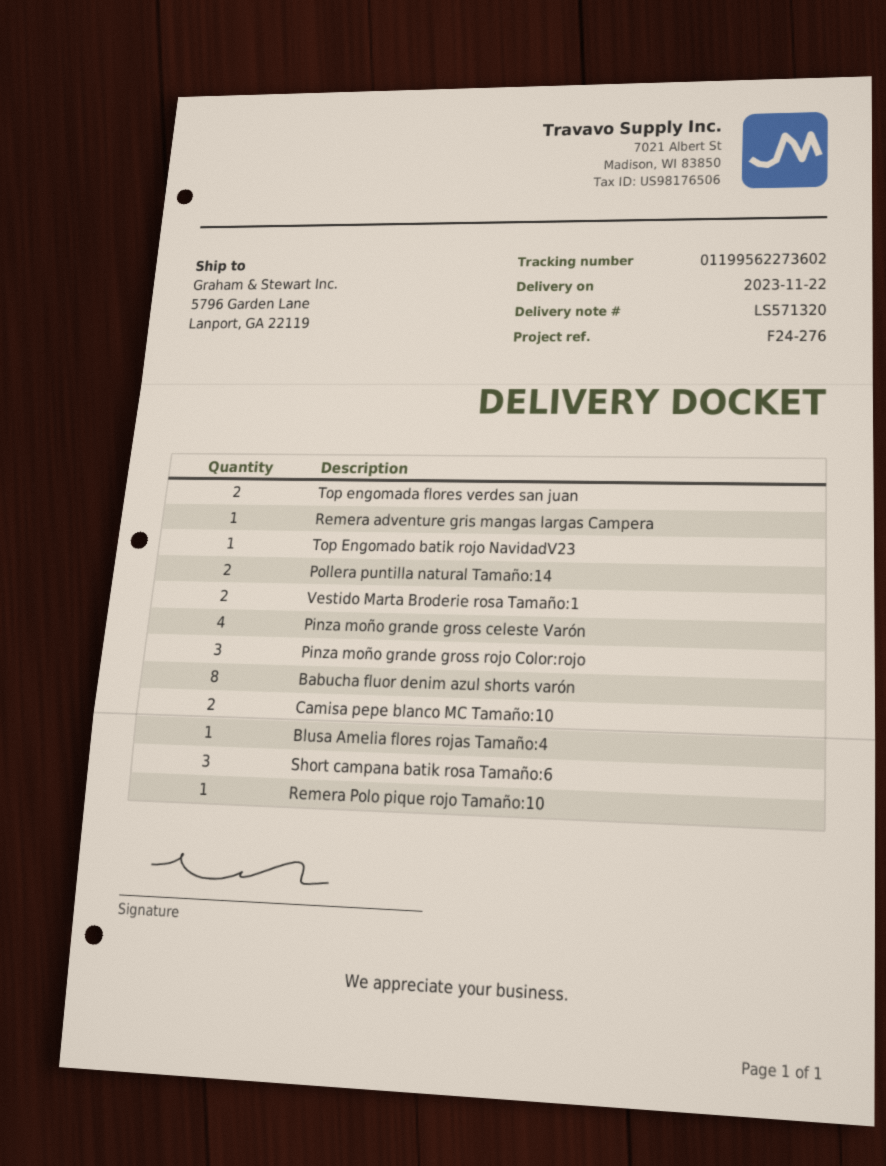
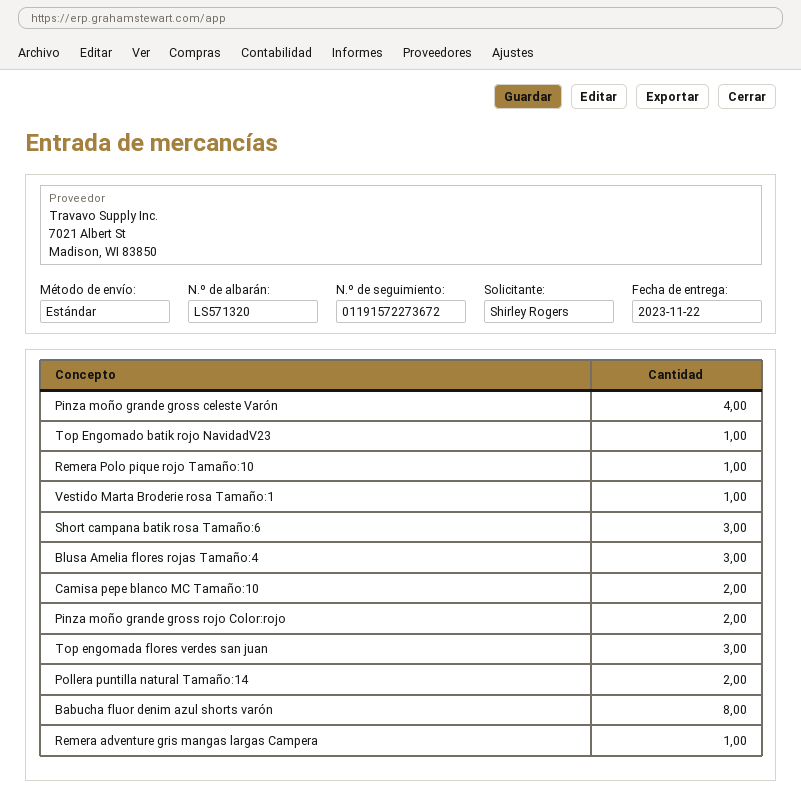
tracking number: 01199562273602 -> 01191572273672
Top engomada flores verdes san juan: 2 -> 3
Vestido Marta Broderie rosa Tamaño:1: 2 -> 1
Pinza moño grande gross rojo Color:rojo: 3 -> 2
Blusa Amelia flores rojas Tamaño:4: 1 -> 3

